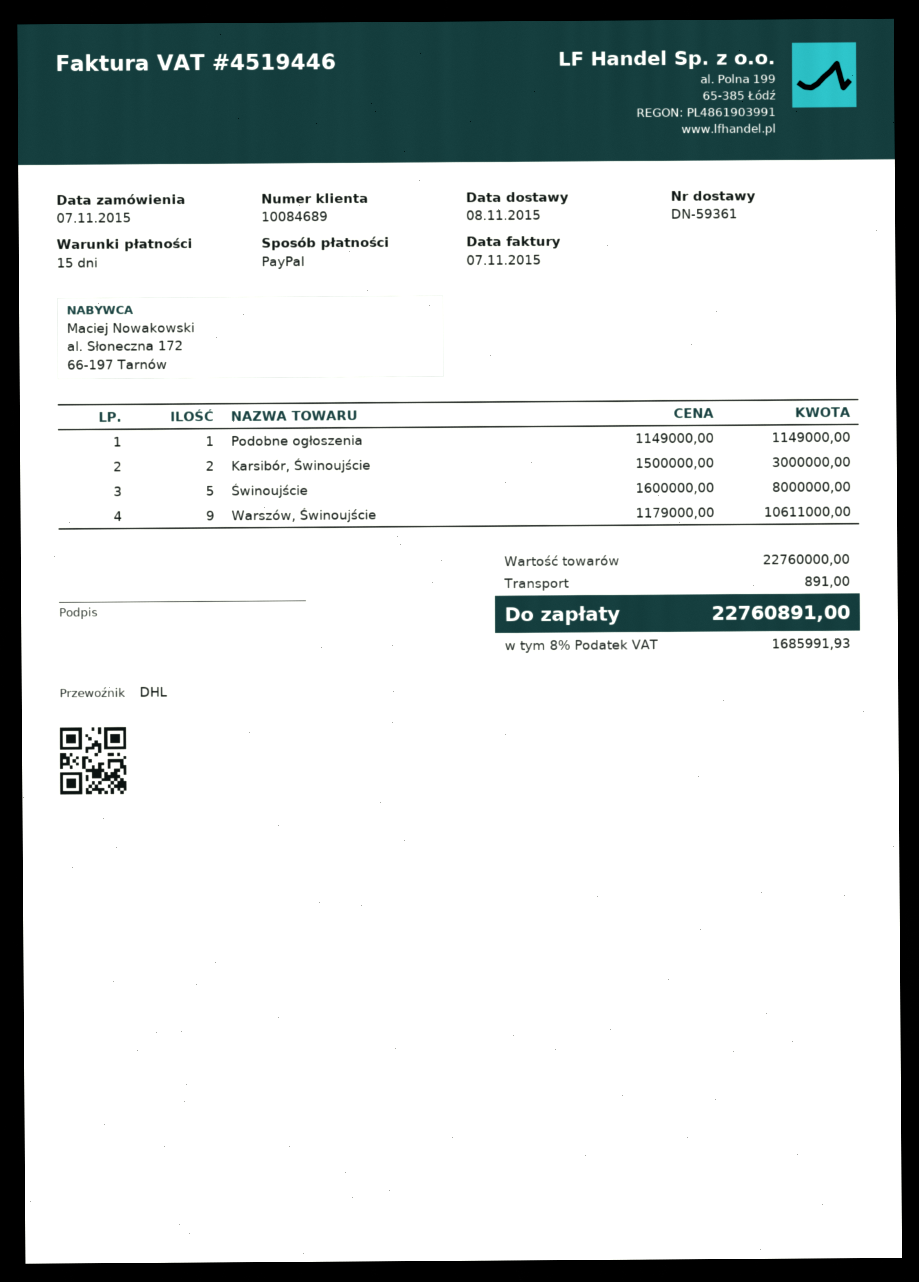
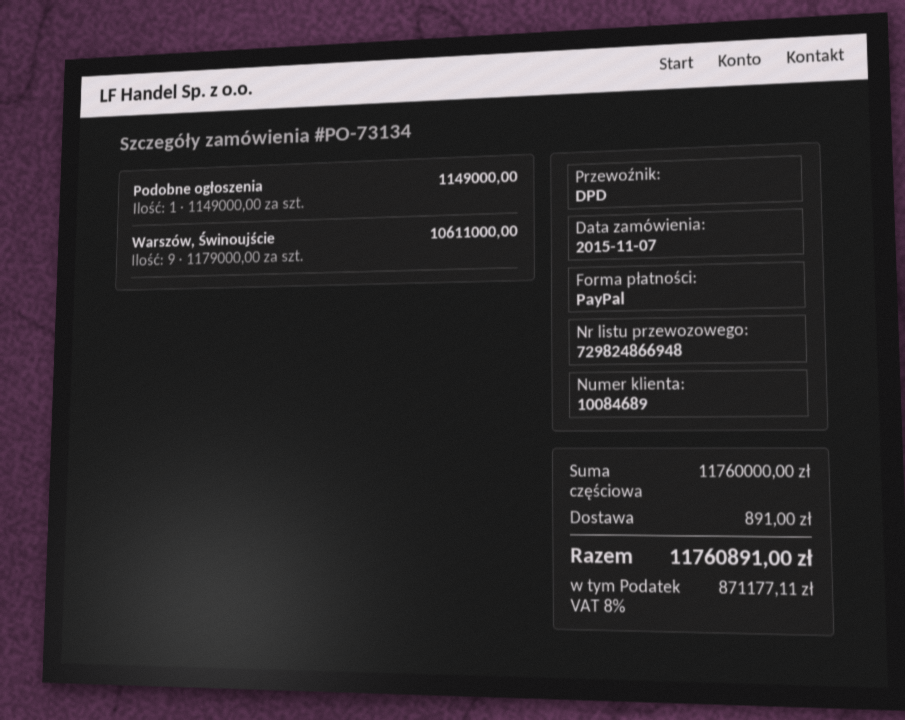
shipping method: DHL -> DPD
Karsibór, Świnoujście: 2 x 1500000.00 = 3000000.00 -> none
Świnoujście: 5 x 1600000.00 = 8000000.00 -> none
subtotal: 22760000.00 -> 11760000.00
tax: 8% = 1685991.93 -> 8% = 871177.11
total: 22760891.00 -> 11760891.00

